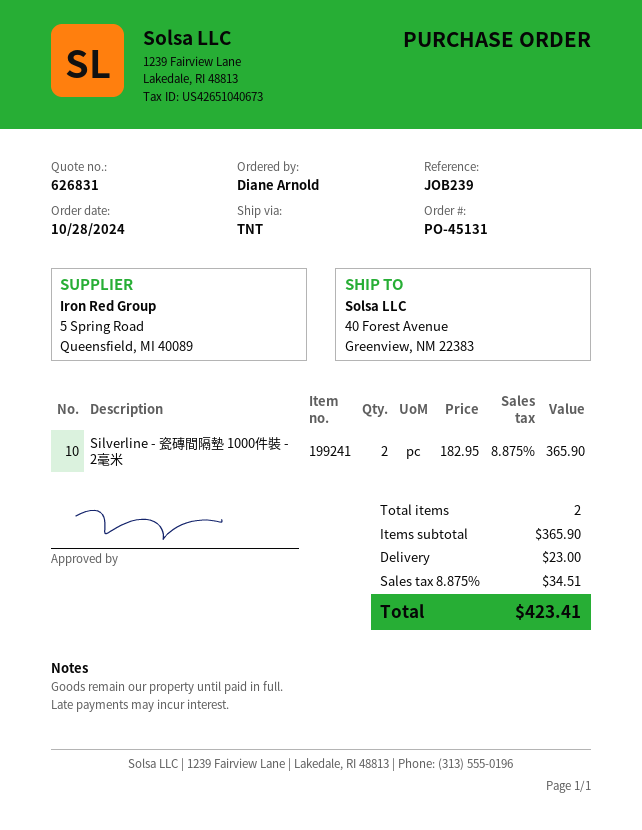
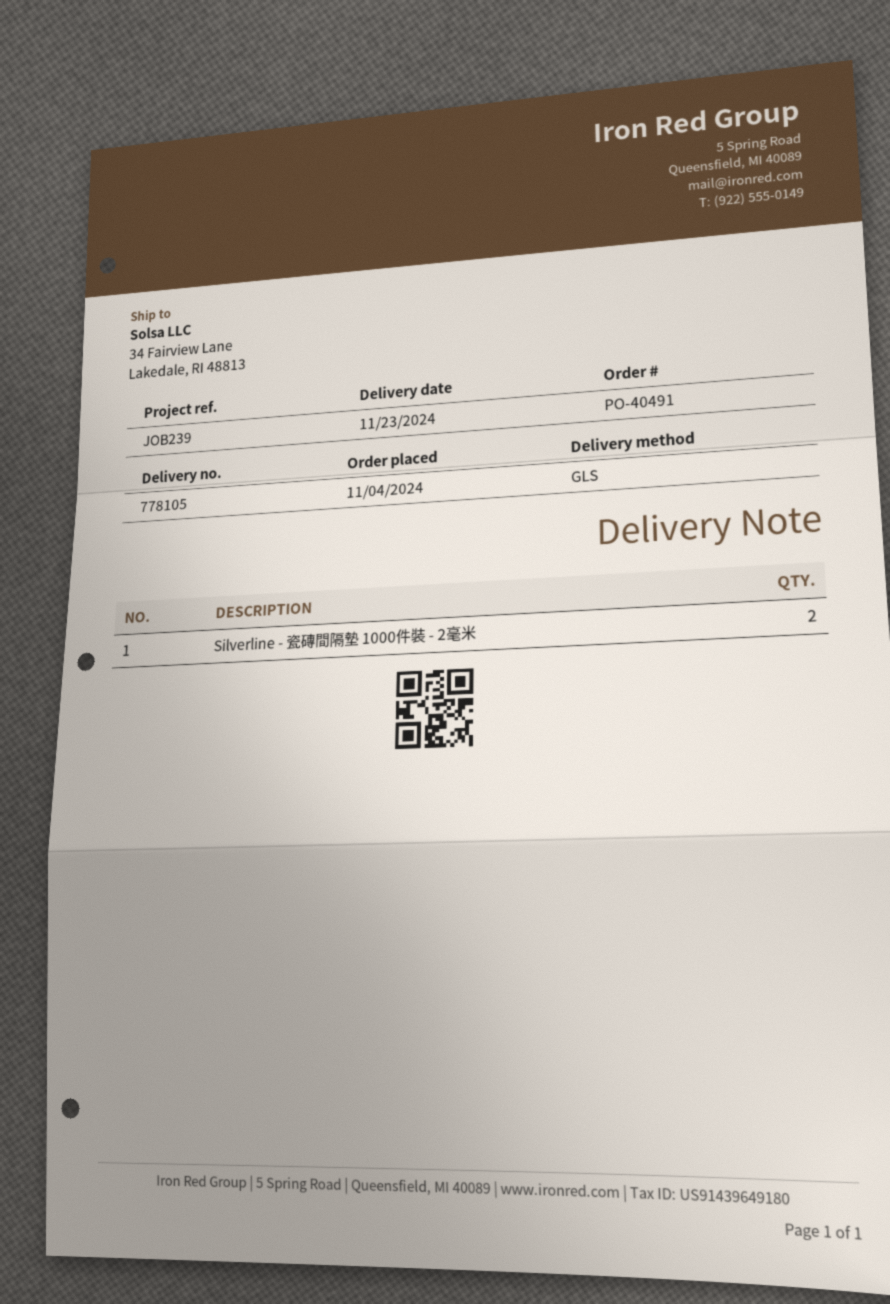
order number: PO-45131 -> PO-40491
order date: 2024-10-28 -> 2024-11-04
shipping method: TNT -> GLS
ship to: 40 Forest Avenue, Greenview, NM 22383 -> 34 Fairview Lane, Lakedale, RI 48813

